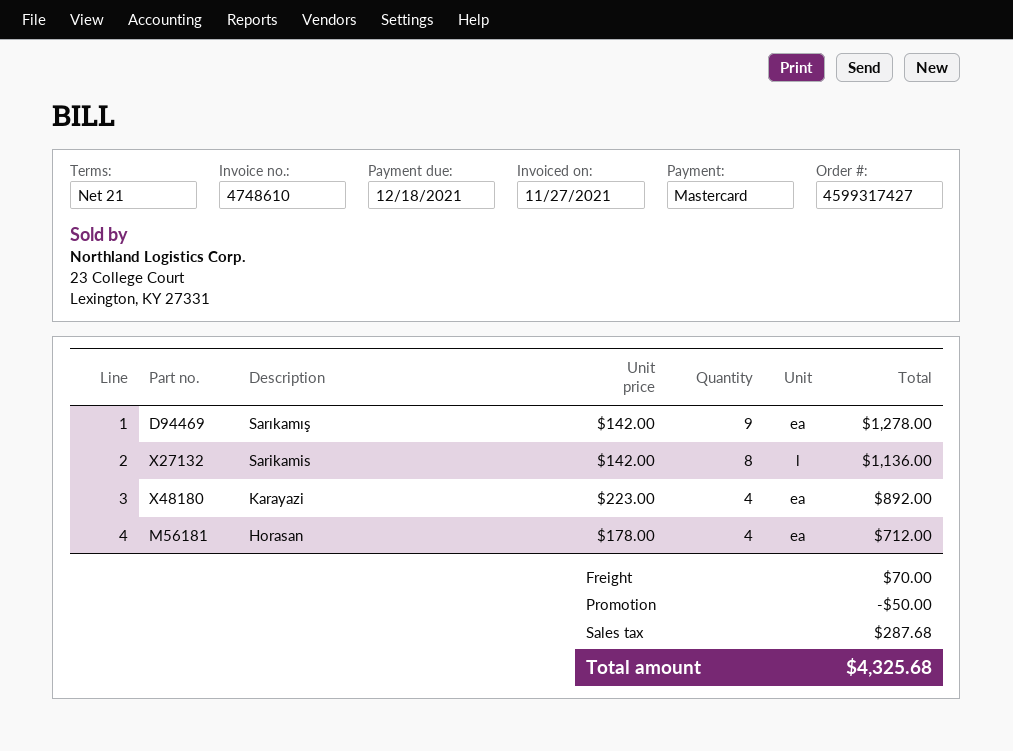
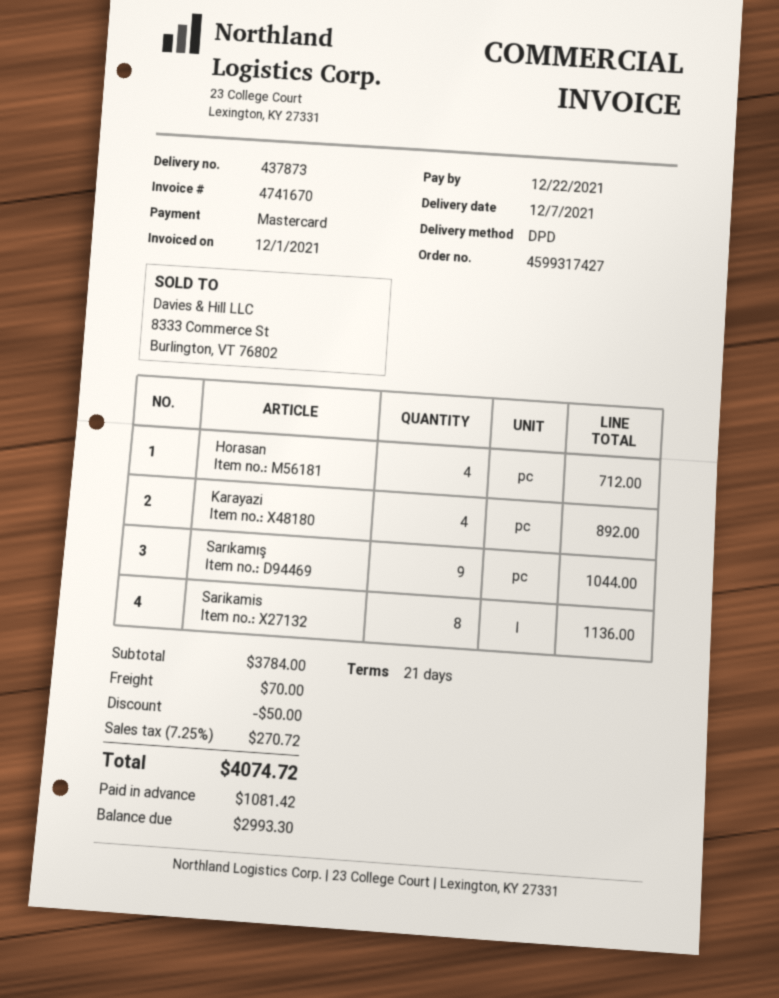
invoice number: 4748610 -> 4741670
invoice date: 2021-11-27 -> 2021-12-01
due date: 2021-12-18 -> 2021-12-22
Sarıkamış: 9 for 1278.00 -> 9 for 1044.00
tax: 287.68 -> 270.72
total: 4325.68 -> 4074.72

